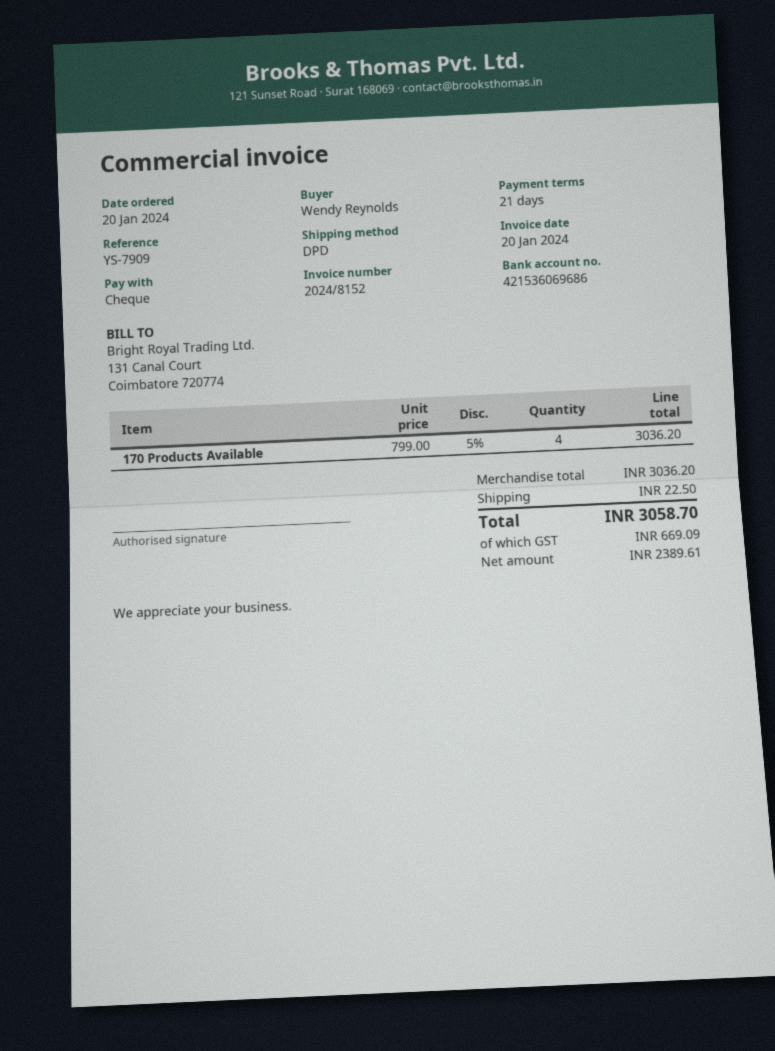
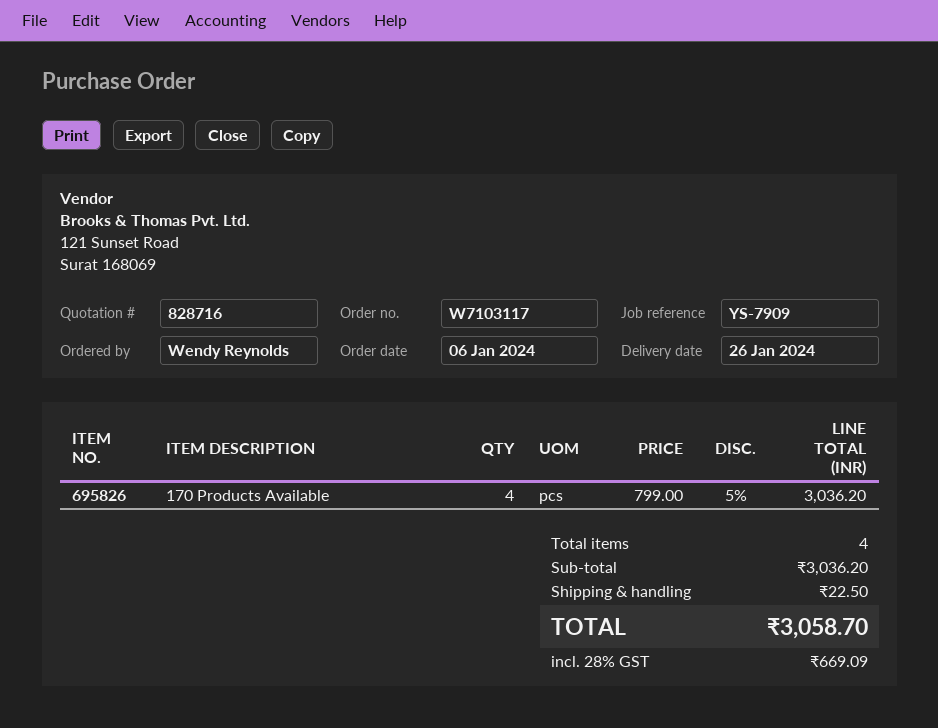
order date: 2024-01-20 -> 2024-01-06

